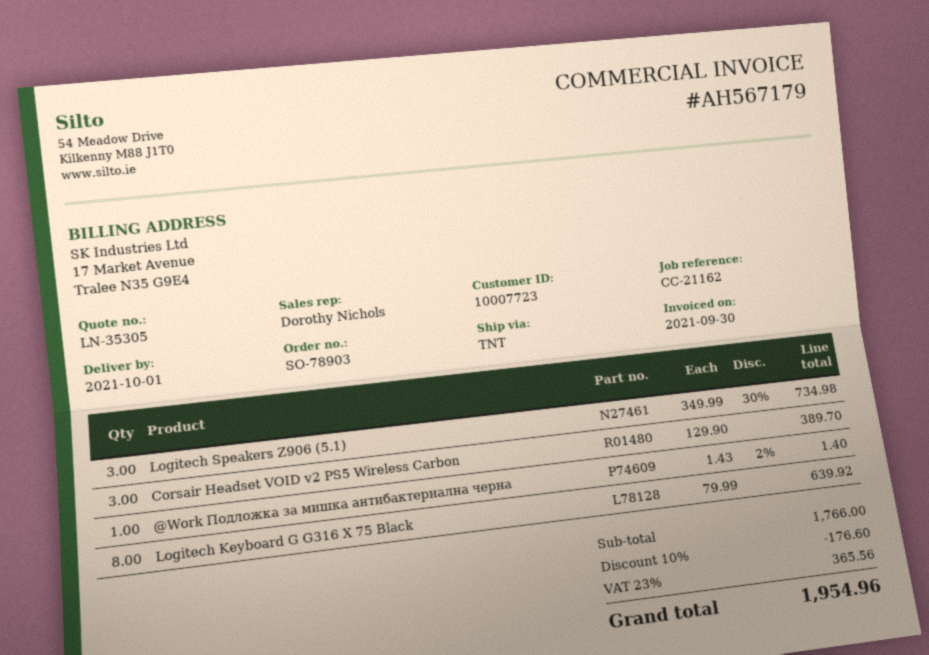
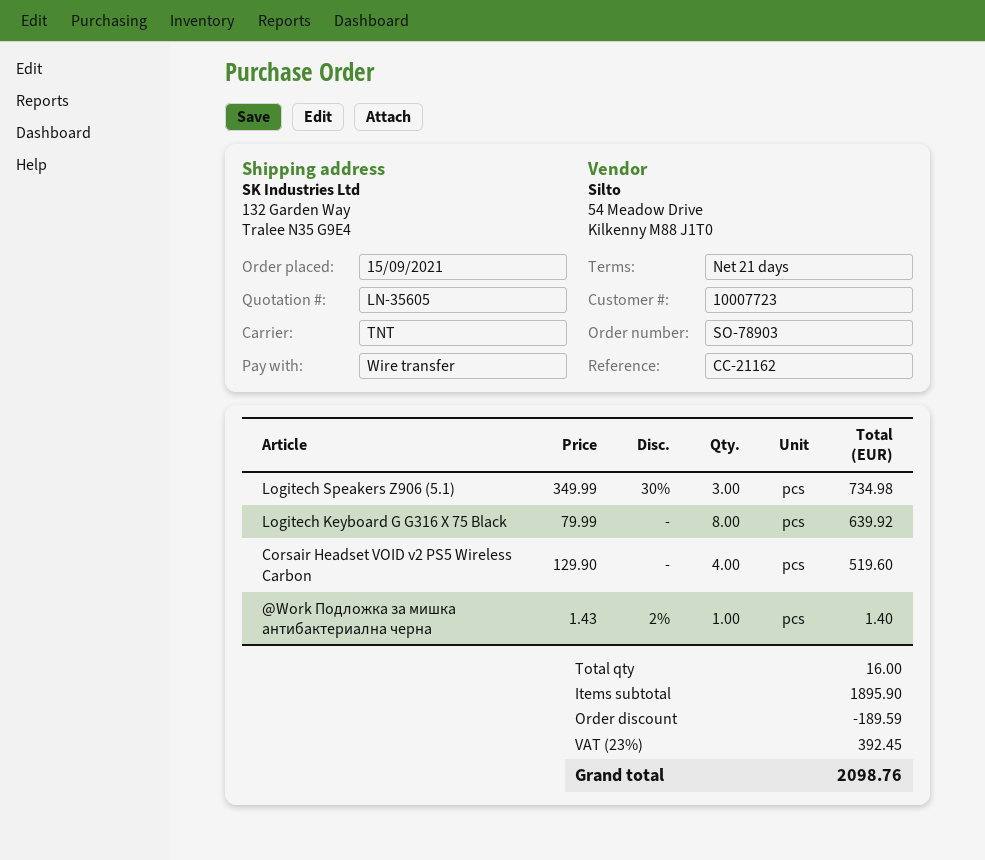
quote number: LN-35305 -> LN-35605
Corsair Headset VOID v2 PS5 Wireless Carbon: 3 x 129.90 = 389.70 -> 4 x 129.90 = 519.60
subtotal: 1766.00 -> 1895.90
discount: 176.60 -> 189.59
tax: 23% = 365.56 -> 23% = 392.45
total: 1954.96 -> 2098.76

